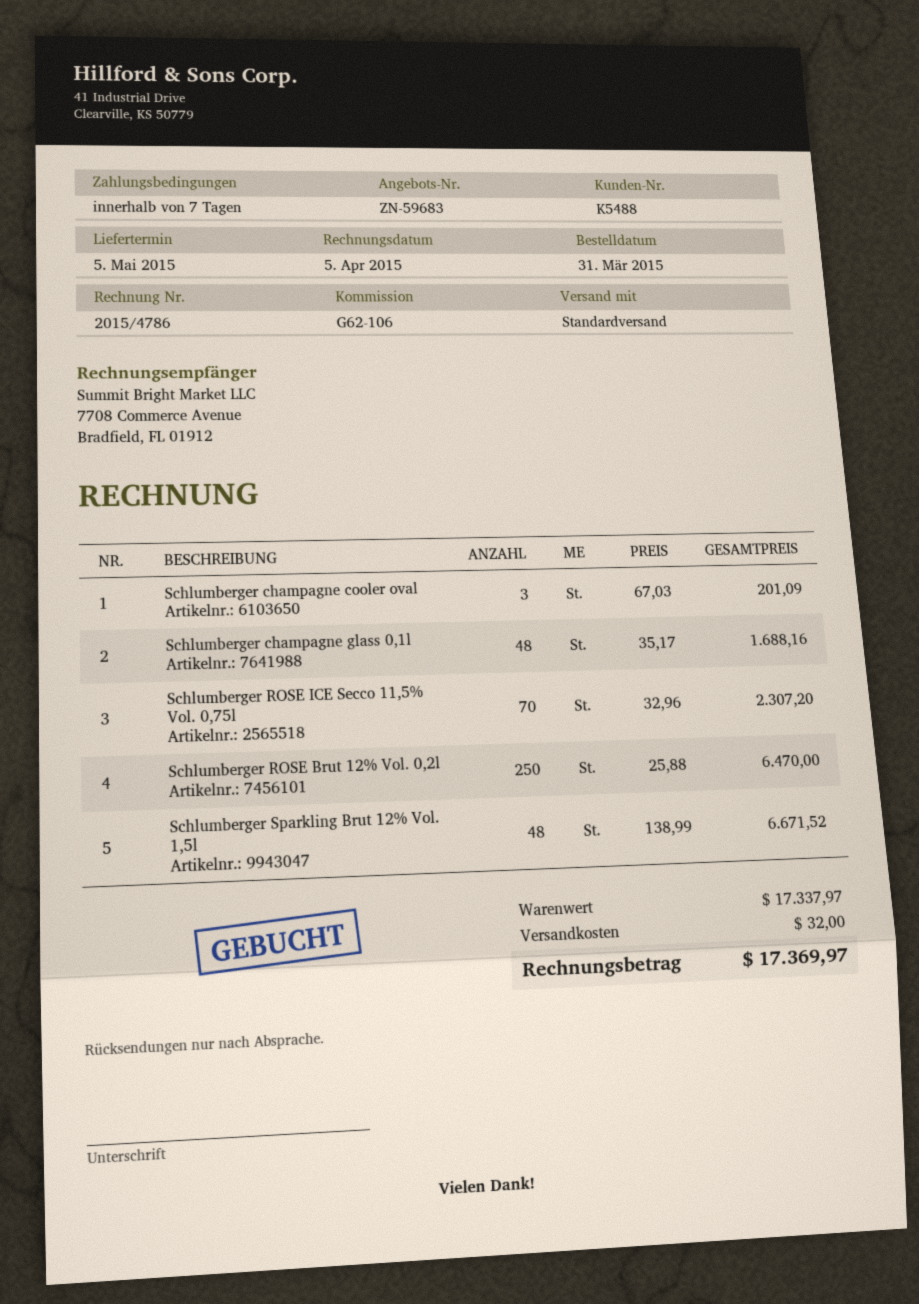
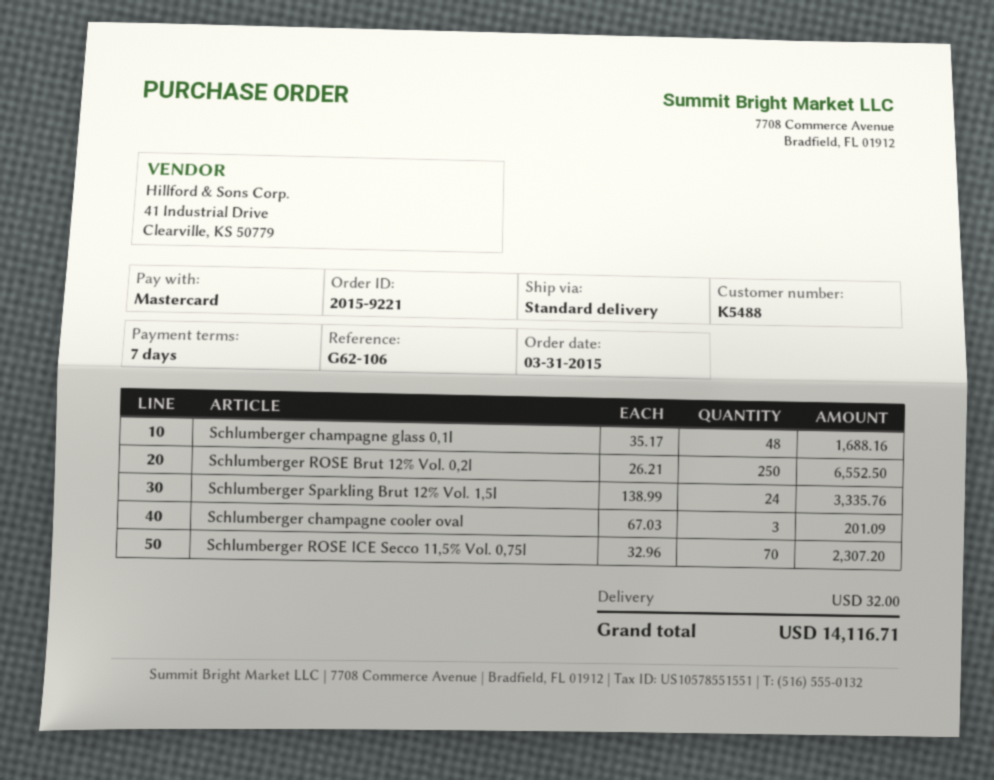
Schlumberger ROSE Brut 12% Vol. 0,2l: 250 x 25.88 = 6470.00 -> 250 x 26.21 = 6552.50
Schlumberger Sparkling Brut 12% Vol. 1,5l: 48 x 138.99 = 6671.52 -> 24 x 138.99 = 3335.76
total: 17369.97 -> 14116.71

